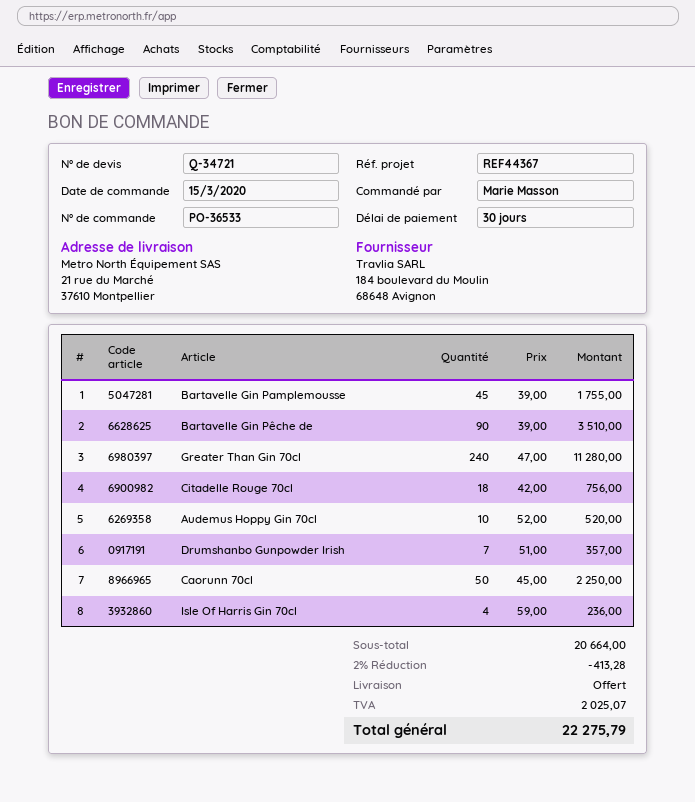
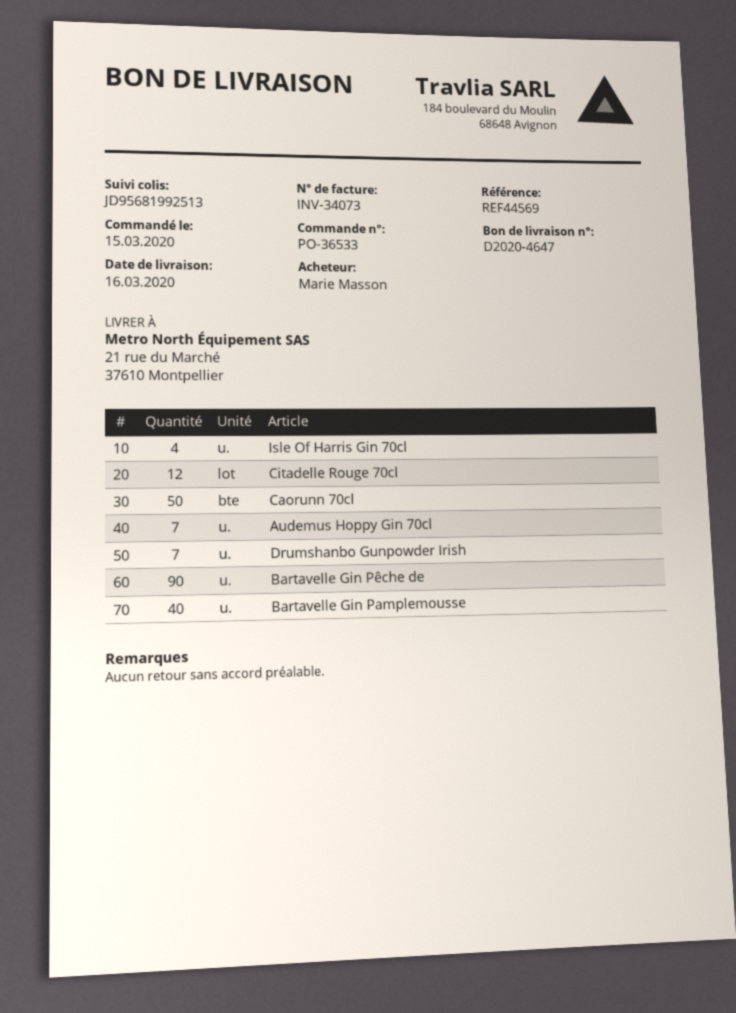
reference: REF44367 -> REF44569
Bartavelle Gin Pamplemousse: 45 -> 40
Greater Than Gin 70cl: 240 -> none
Citadelle Rouge 70cl: 18 -> 12
Audemus Hoppy Gin 70cl: 10 -> 7

